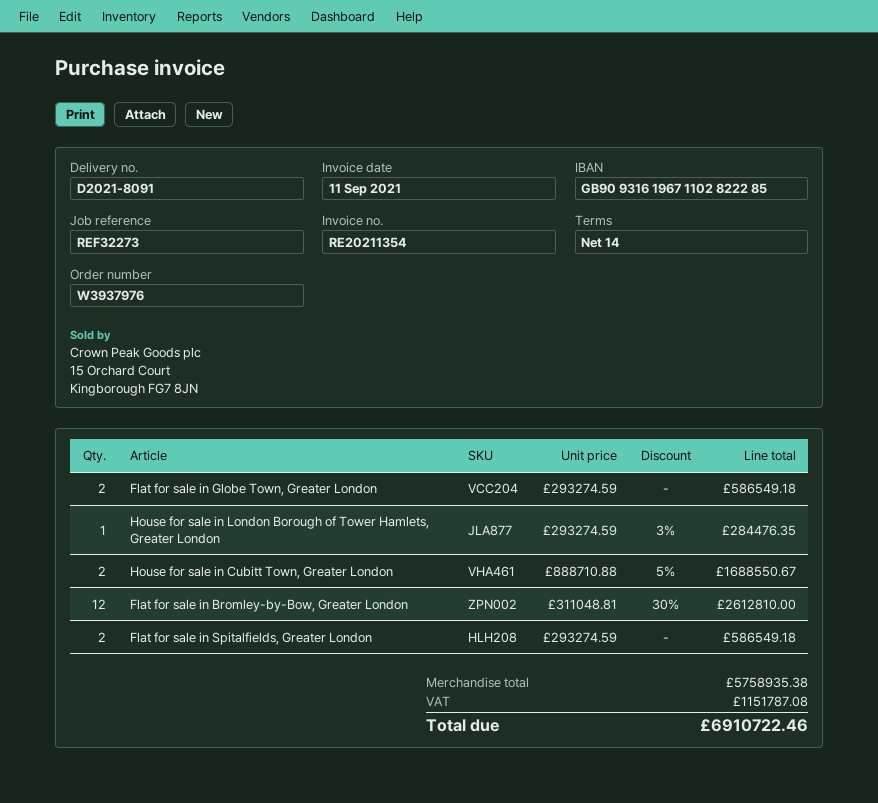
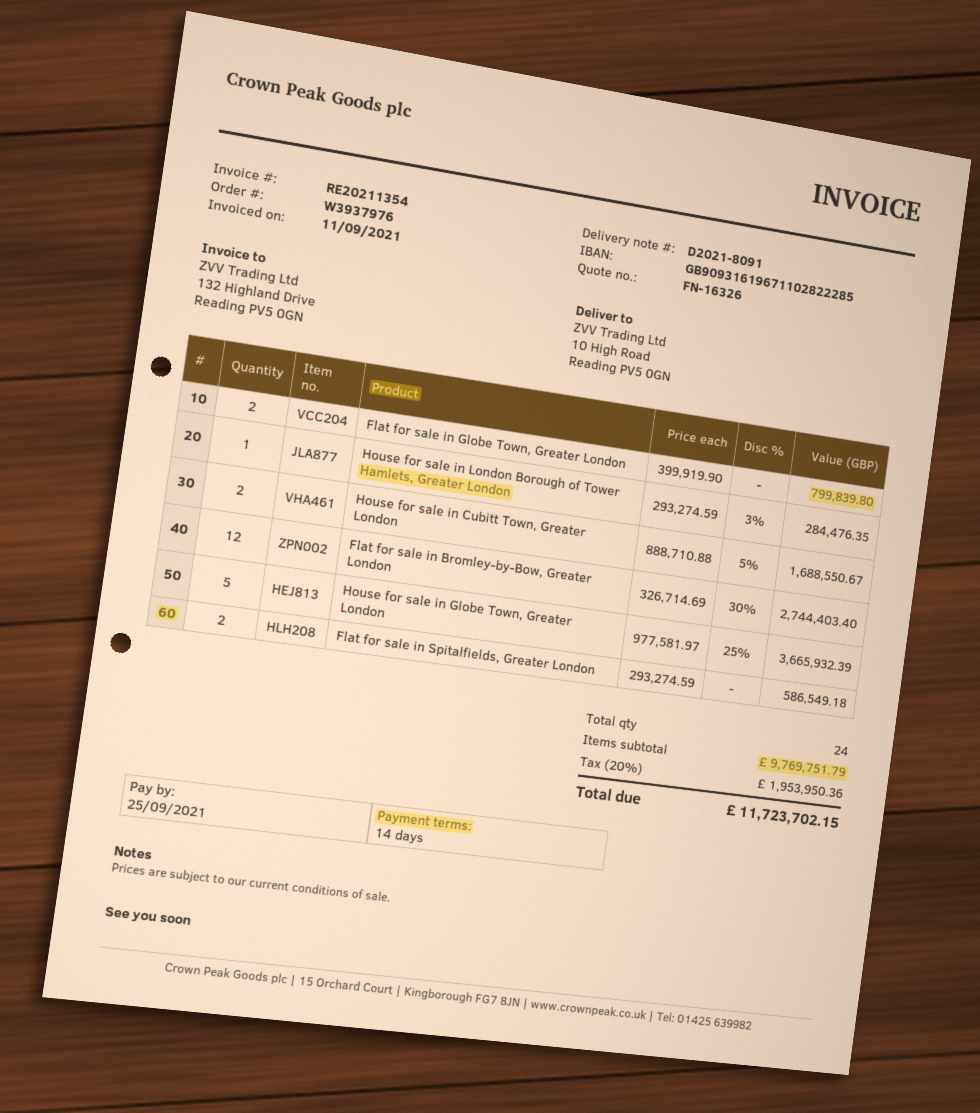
Flat for sale in Globe Town, Greater London: 2 x 293274.59 = 586549.18 -> 2 x 399919.90 = 799839.80
Flat for sale in Bromley-by-Bow, Greater London: 12 x 311048.81 - 30% = 2612810.00 -> 12 x 326714.69 - 30% = 2744403.40
House for sale in Globe Town, Greater London: none -> 5 x 977581.97 - 25% = 3665932.39
subtotal: 5758935.38 -> 9769751.79
tax: 1151787.08 -> 1953950.36
total: 6910722.46 -> 11723702.15

